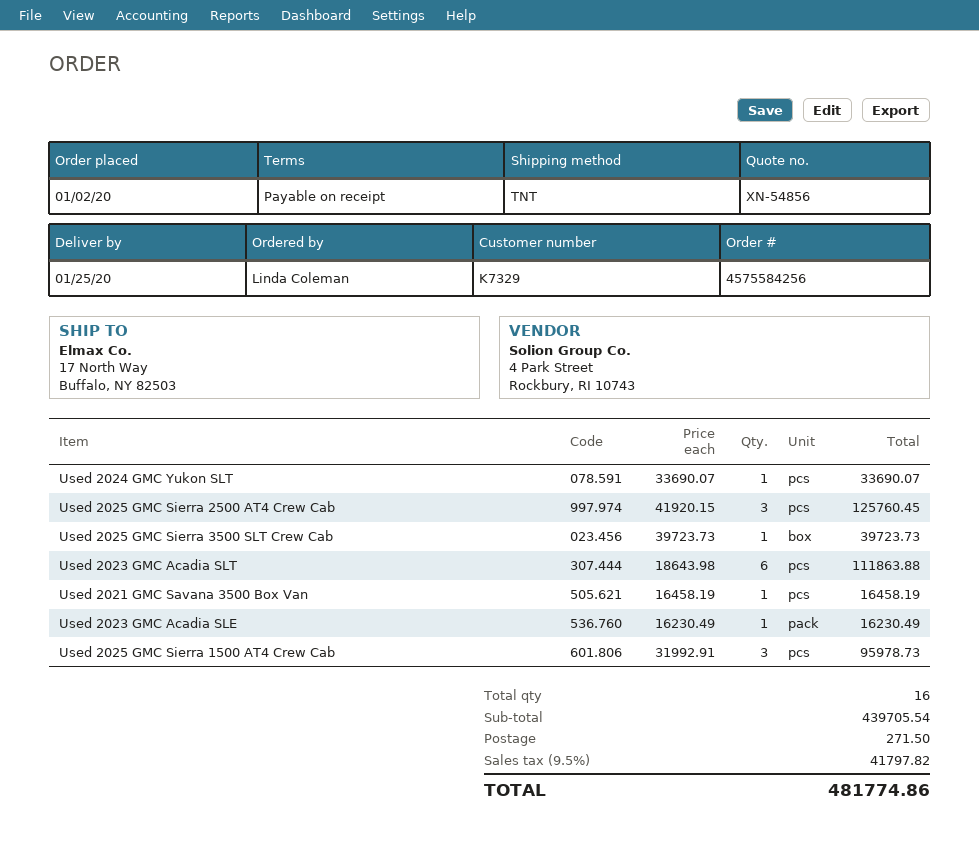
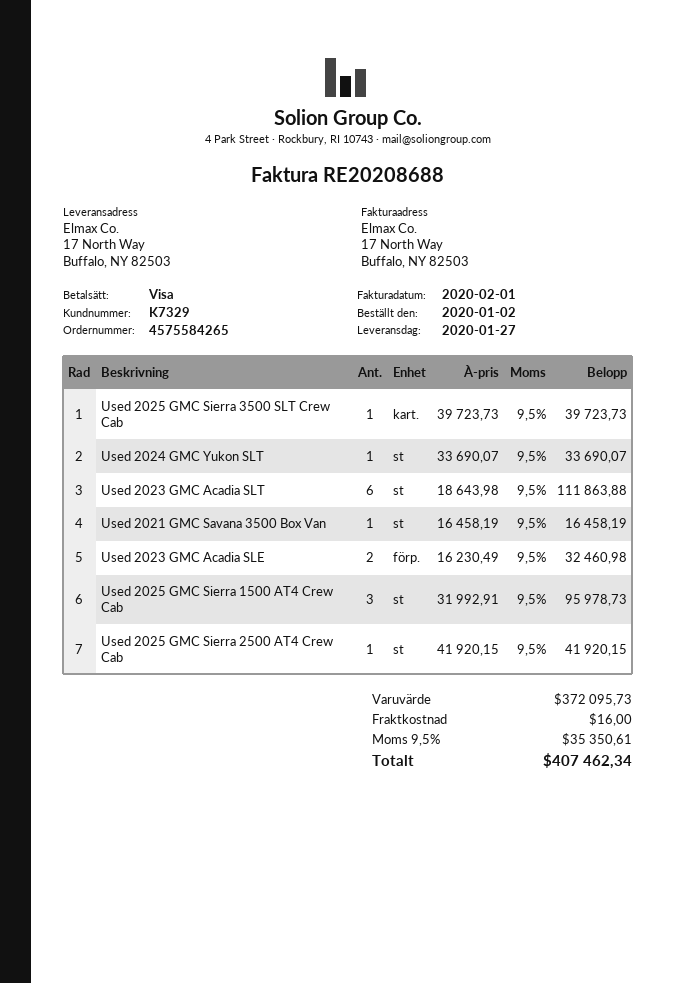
order number: 4575584256 -> 4575584265
delivery date: 2020-01-25 -> 2020-01-27
Used 2025 GMC Sierra 2500 AT4 Crew Cab: 3 x 41920.15 = 125760.45 -> 1 x 41920.15 = 41920.15
Used 2023 GMC Acadia SLE: 1 x 16230.49 = 16230.49 -> 2 x 16230.49 = 32460.98
subtotal: 439705.54 -> 372095.73
shipping: 271.50 -> 16.00
tax: 9.5% = 41797.82 -> 9.5% = 35350.61
total: 481774.86 -> 407462.34

